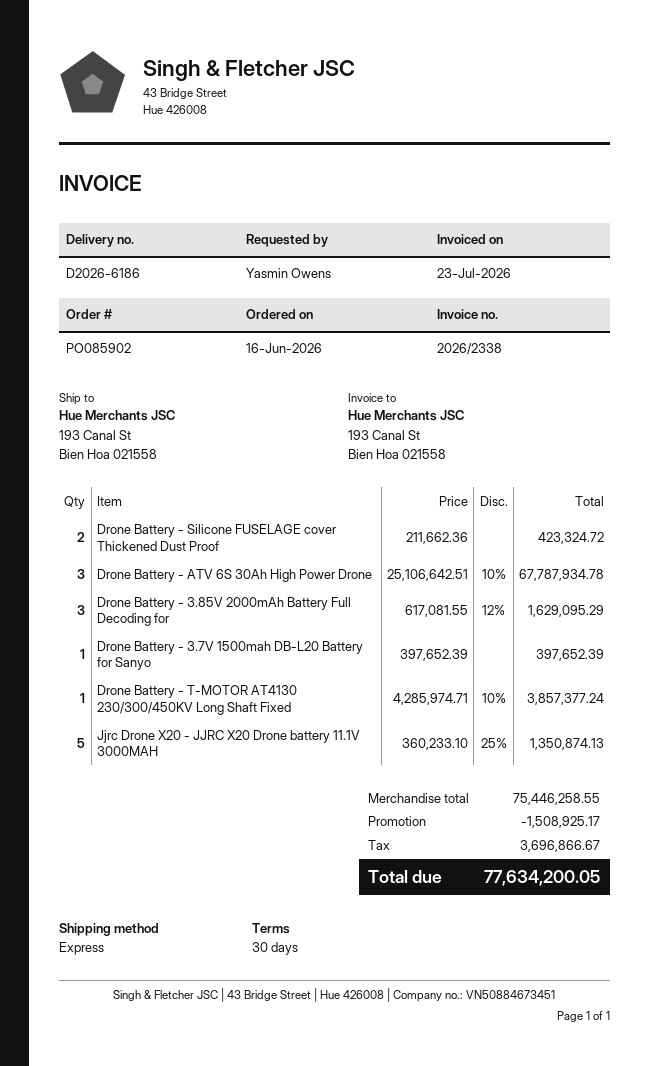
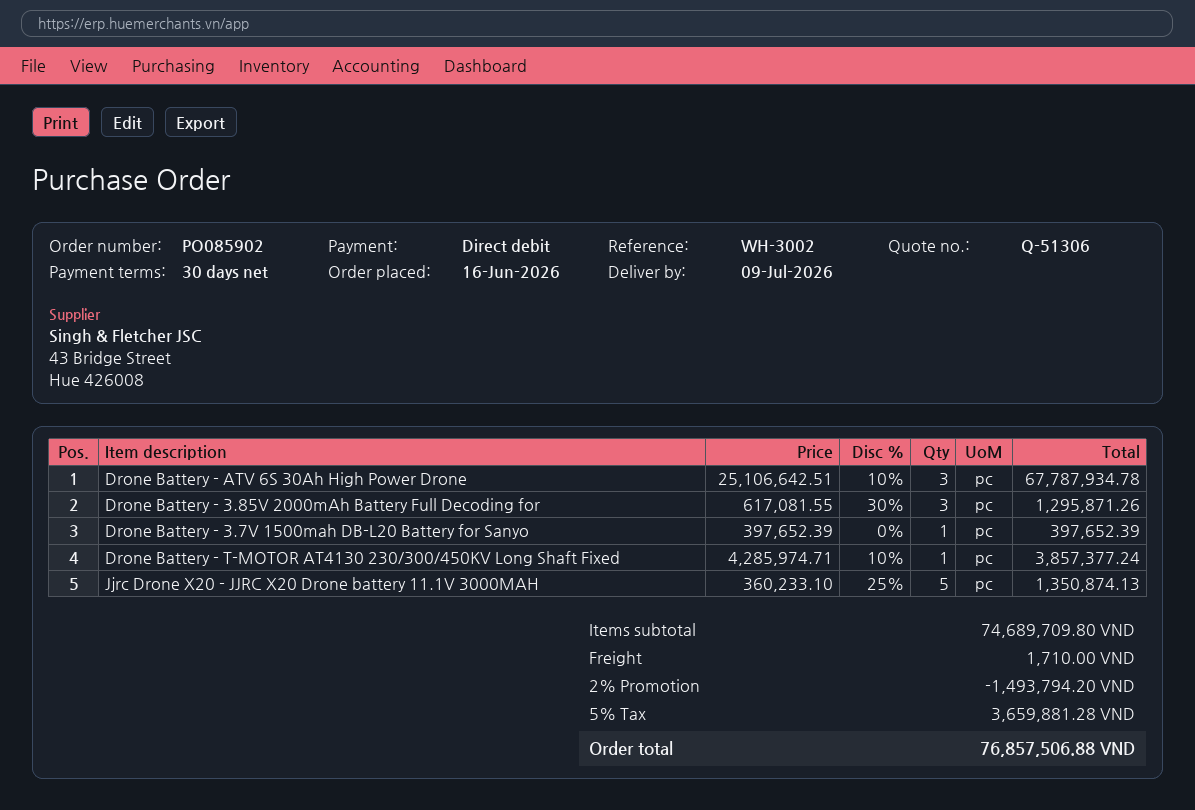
Drone Battery - Silicone FUSELAGE cover Thickened Dust Proof: 2 x 211662.36 = 423324.72 -> none
Drone Battery - 3.85V 2000mAh Battery Full Decoding for: 3 x 617081.55 - 12% = 1629095.29 -> 3 x 617081.55 - 30% = 1295871.26
subtotal: 75446258.55 -> 74689709.80
discount: 1508925.17 -> 1493794.20
shipping: none -> 1710.00
tax: 3696866.67 -> 3659881.28
total: 77634200.05 -> 76857506.88

